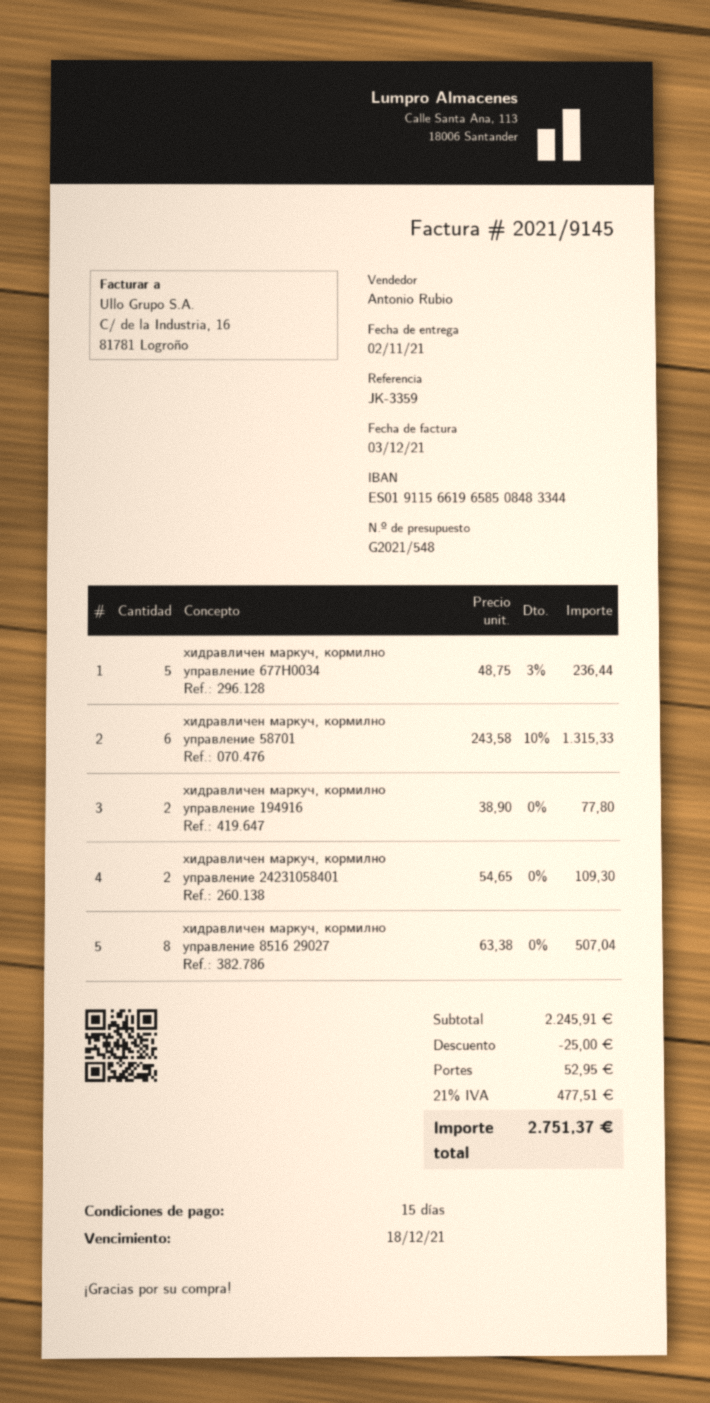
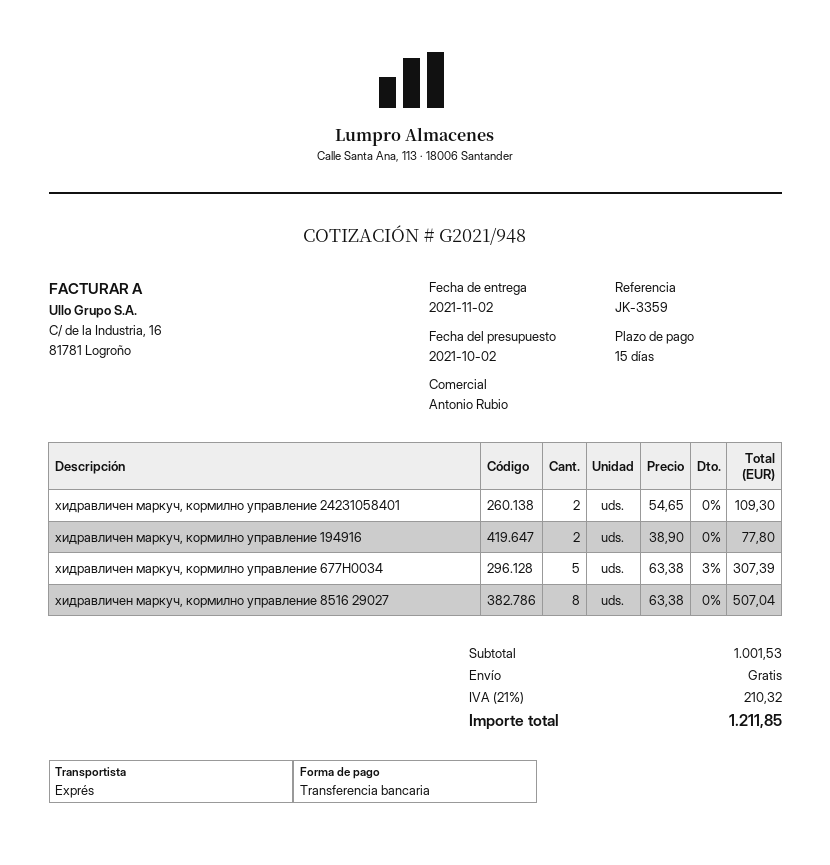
quote number: G2021/548 -> G2021/948
хидравличен маркуч, кормилно управление 677H0034: 5 x 48.75 - 3% = 236.44 -> 5 x 63.38 - 3% = 307.39
хидравличен маркуч, кормилно управление 58701: 6 x 243.58 - 10% = 1315.33 -> none
subtotal: 2245.91 -> 1001.53
discount: 25.00 -> none
shipping: 52.95 -> 0.00
tax: 21% = 477.51 -> 21% = 210.32
total: 2751.37 -> 1211.85

